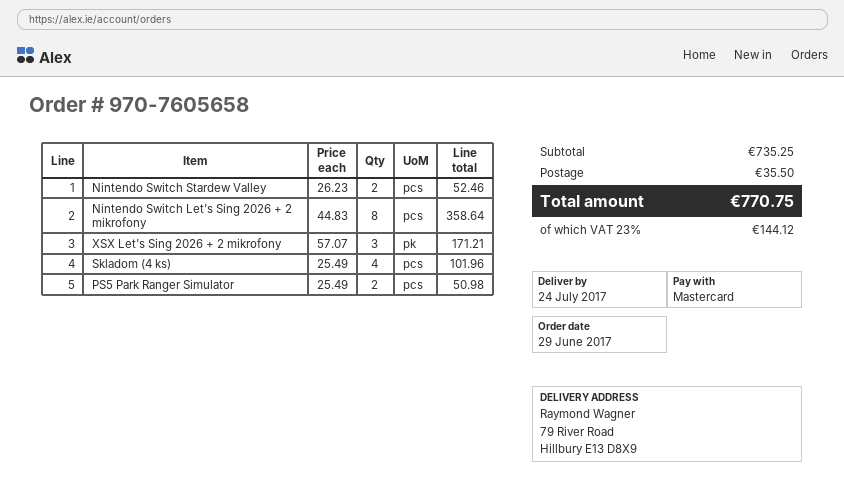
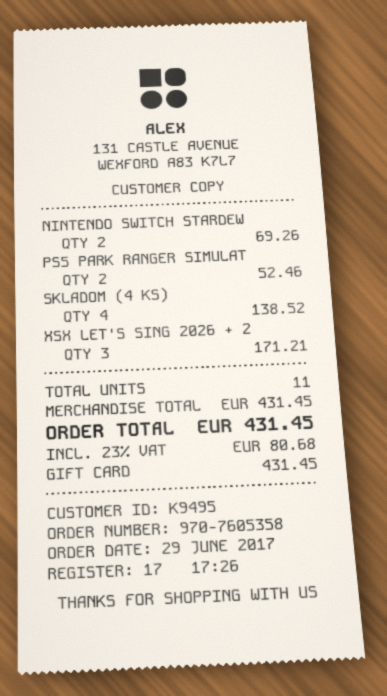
order number: 970-7605658 -> 970-7605358
payment method: Mastercard -> gift card
Nintendo Switch Stardew Valley: 2 for 52.46 -> 2 for 69.26
Nintendo Switch Let's Sing 2026 + 2 mikrofony: 8 for 358.64 -> none
Skladom (4 ks): 4 for 101.96 -> 4 for 138.52
PS5 Park Ranger Simulator: 2 for 50.98 -> 2 for 52.46
subtotal: 735.25 -> 431.45
shipping: 35.50 -> none
tax: 23% = 144.12 -> 23% = 80.68
total: 770.75 -> 431.45

